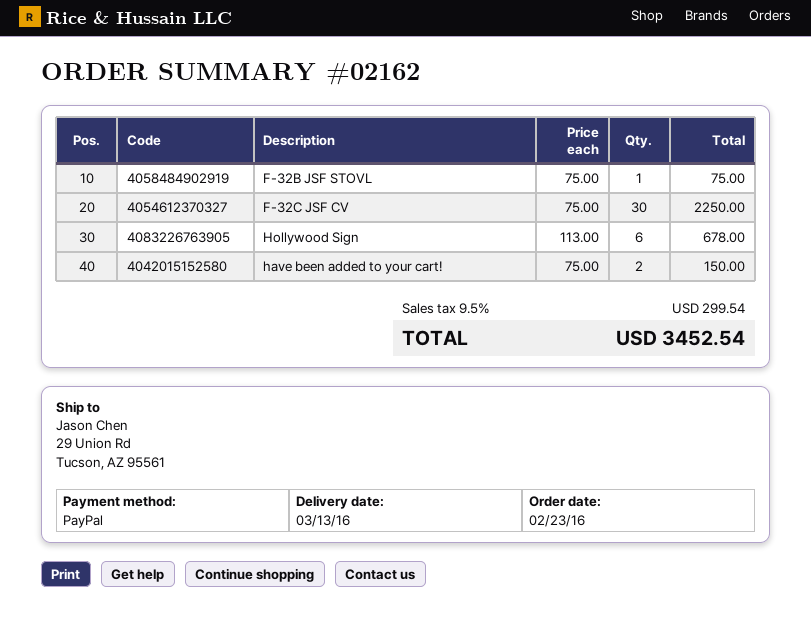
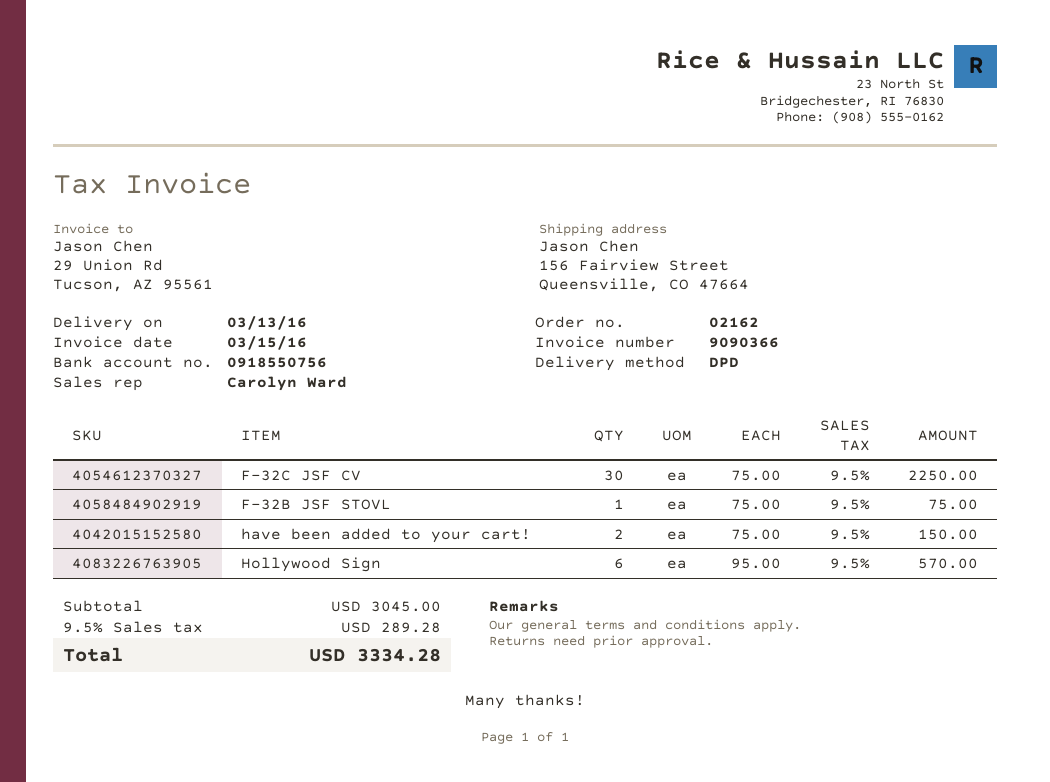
ship to: 29 Union Rd, Tucson, AZ 95561 -> 156 Fairview Street, Queensville, CO 47664
Hollywood Sign: 6 x 113.00 = 678.00 -> 6 x 95.00 = 570.00
tax: 9.5% = 299.54 -> 9.5% = 289.28
total: 3452.54 -> 3334.28

